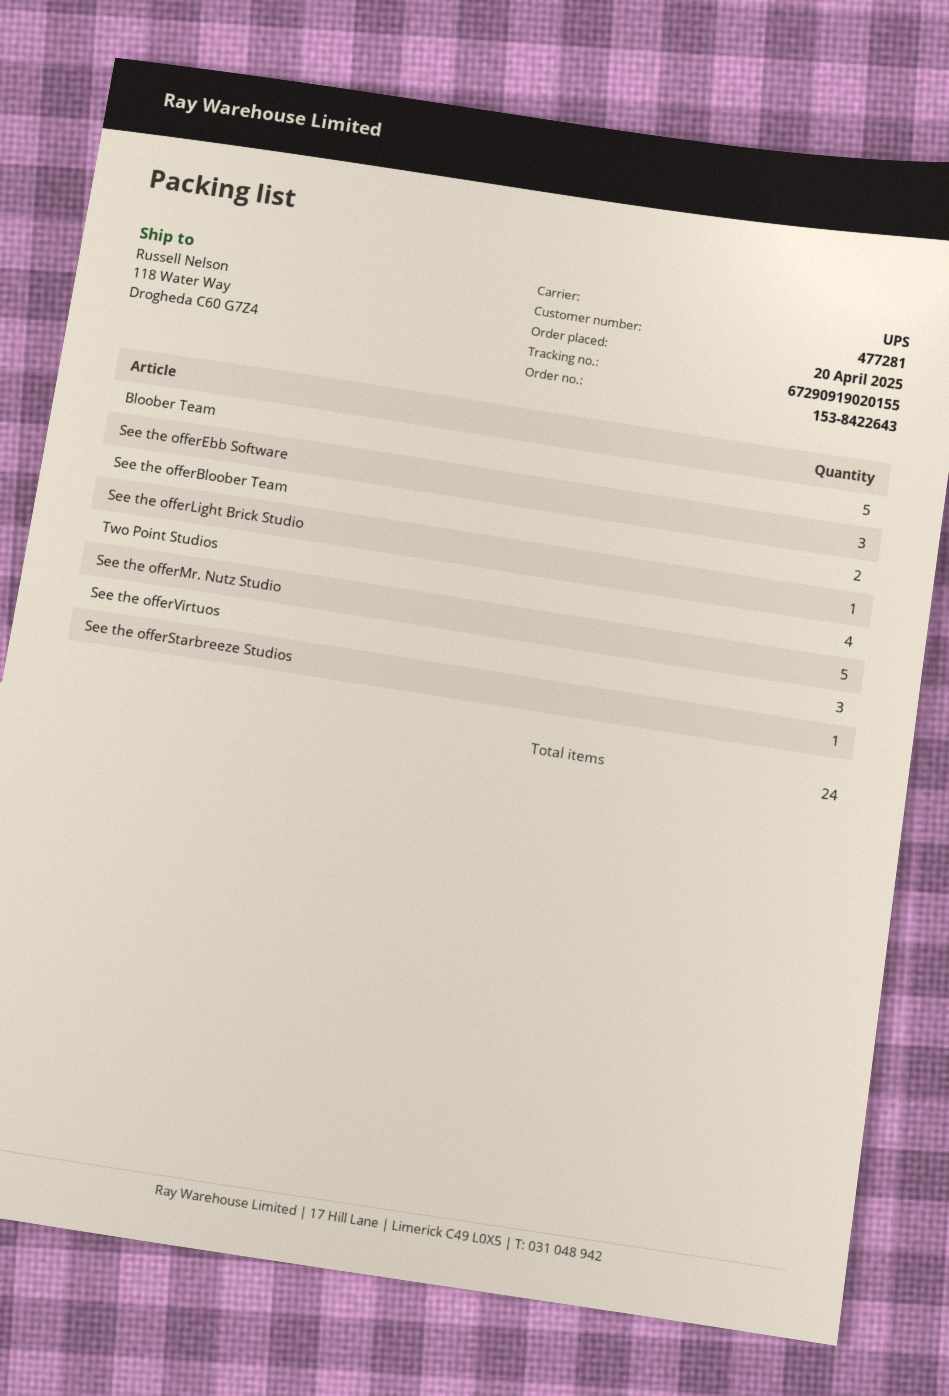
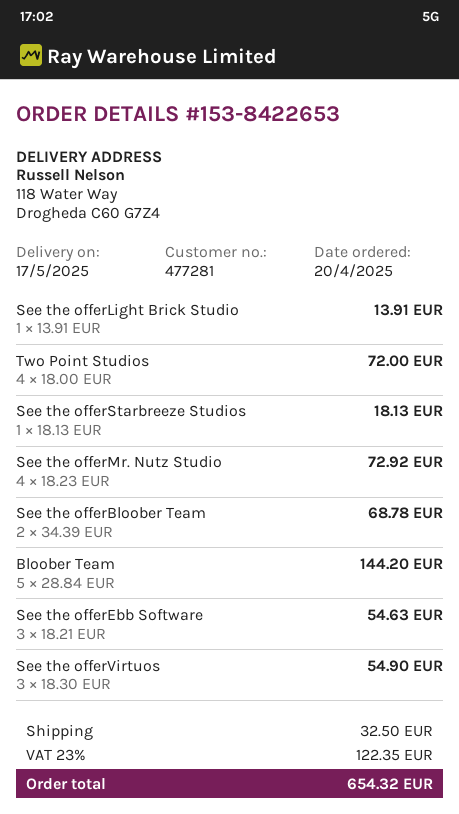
order number: 153-8422643 -> 153-8422653
See the offerMr. Nutz Studio: 5 -> 4

